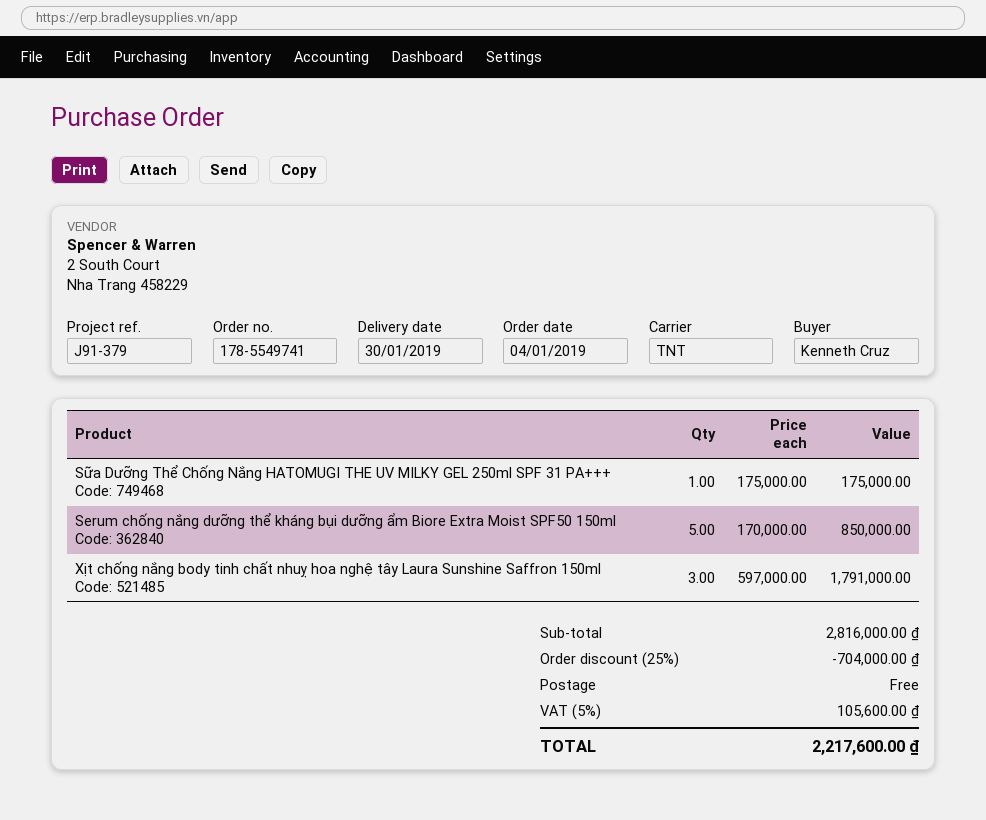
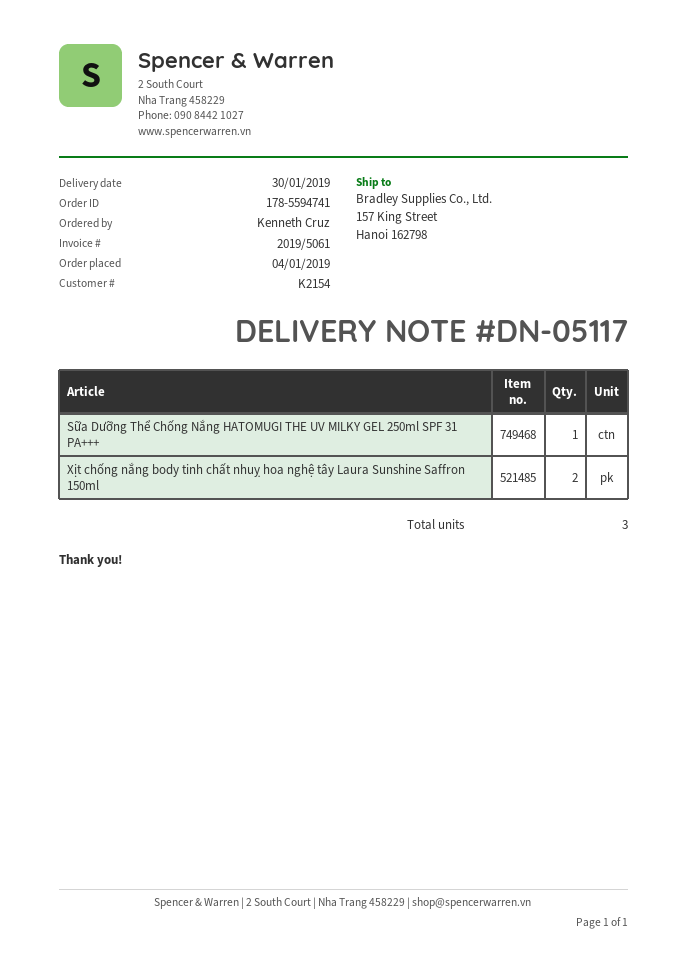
order number: 178-5549741 -> 178-5594741
Serum chống nắng dưỡng thể kháng bụi dưỡng ẩm Biore Extra Moist SPF50 150ml: 5 -> none
Xịt chống nắng body tinh chất nhuỵ hoa nghệ tây Laura Sunshine Saffron 150ml: 3 -> 2

